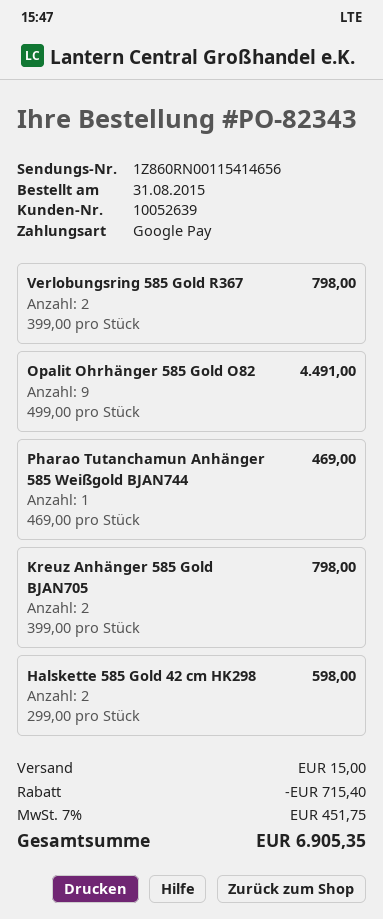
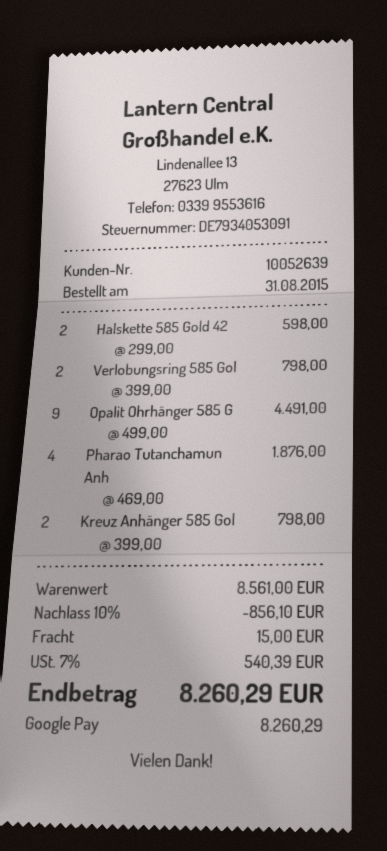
Pharao Tutanchamun Anhänger 585 Weißgold BJAN744: 1 x 469.00 = 469.00 -> 4 x 469.00 = 1876.00
discount: 715.40 -> 856.10
tax: 7% = 451.75 -> 7% = 540.39
total: 6905.35 -> 8260.29

